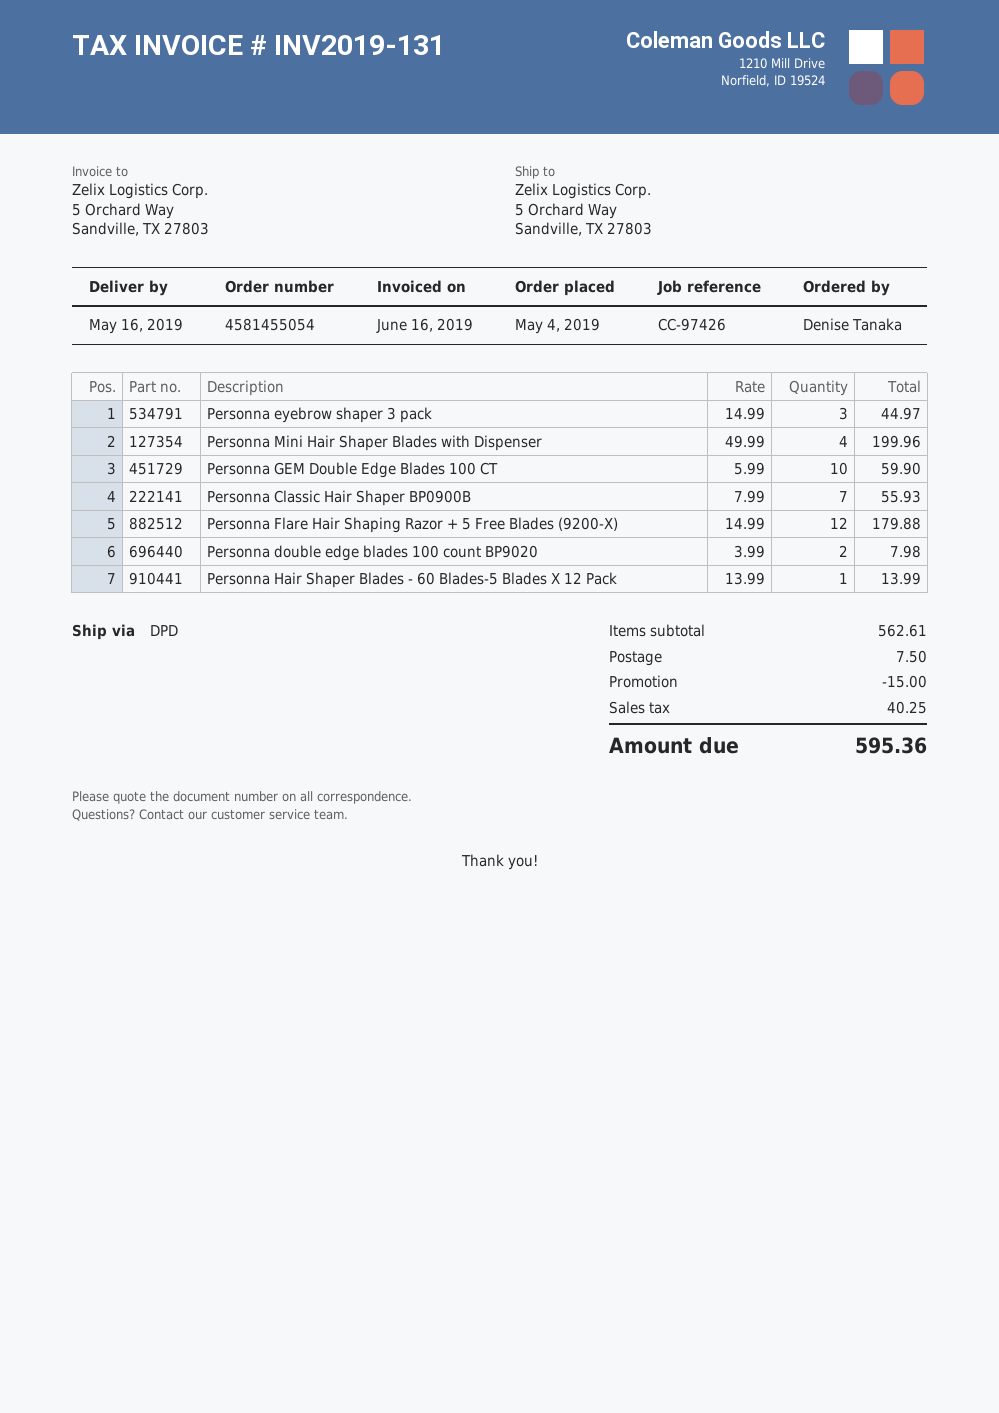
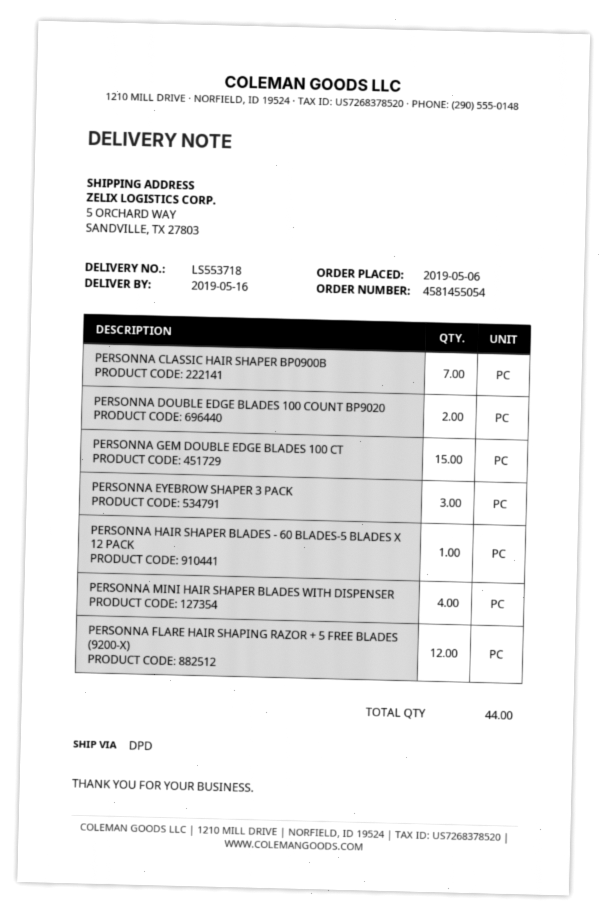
order date: 2019-05-04 -> 2019-05-06
Personna GEM Double Edge Blades 100 CT: 10 -> 15

